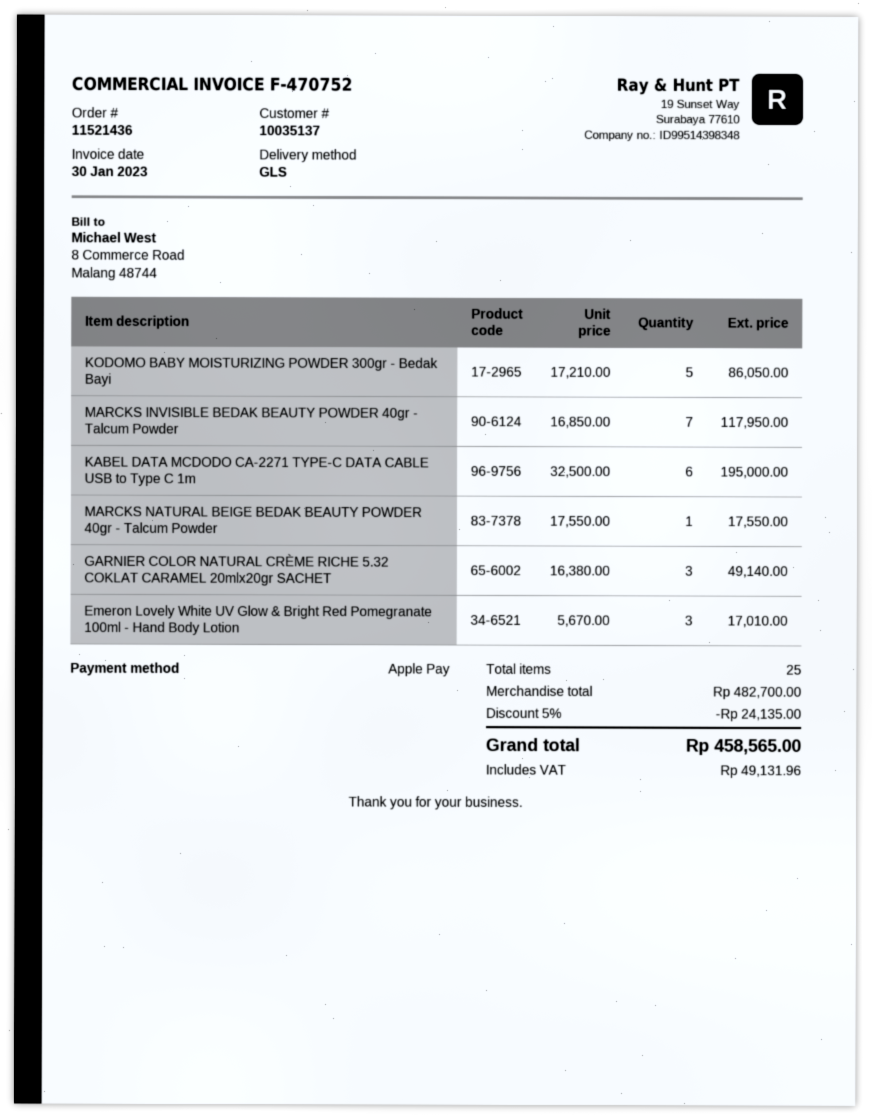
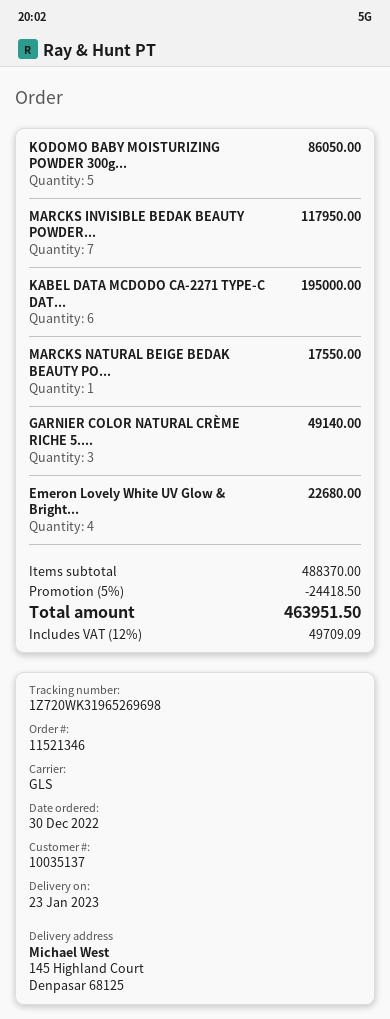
order number: 11521436 -> 11521346
Emeron Lovely White UV Glow & Bright Red Pomegranate 100ml - Hand Body Lotion: 3 for 17010.00 -> 4 for 22680.00
subtotal: 482700.00 -> 488370.00
discount: 5% = 24135.00 -> 5% = 24418.50
tax: 49131.96 -> 49709.09
total: 458565.00 -> 463951.50

